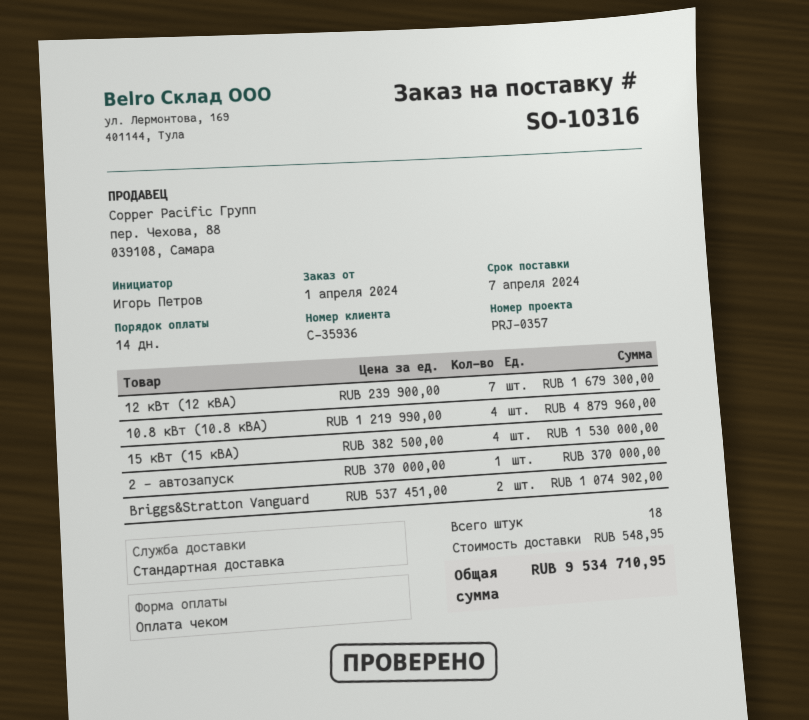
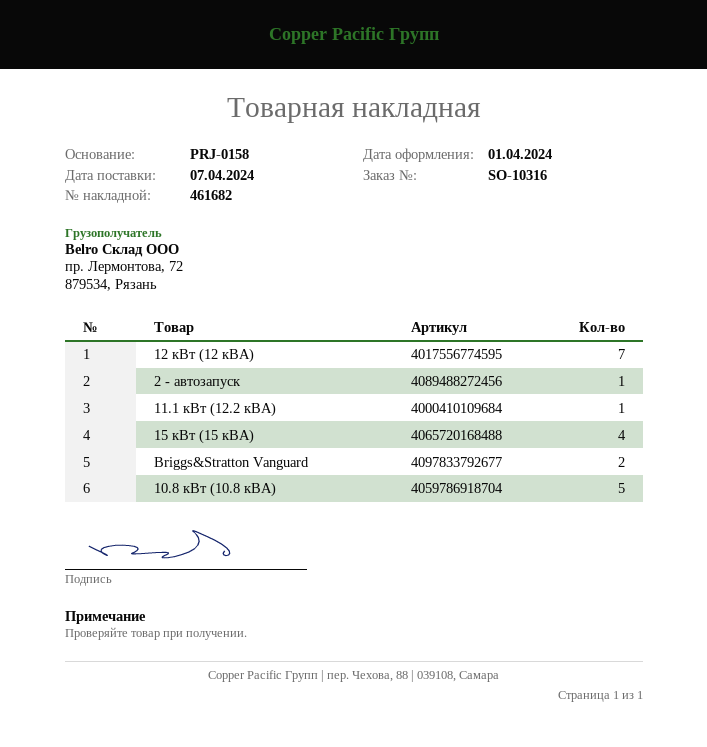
reference: PRJ-0357 -> PRJ-0158
10.8 кВт (10.8 кВА): 4 -> 5
11.1 кВт (12.2 кВА): none -> 1

